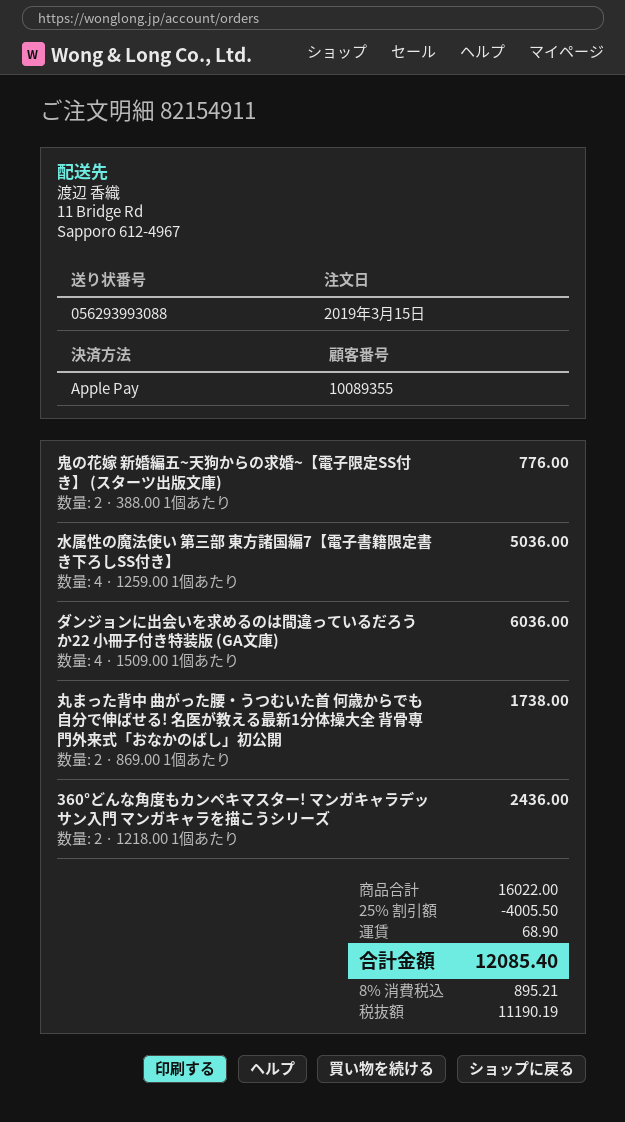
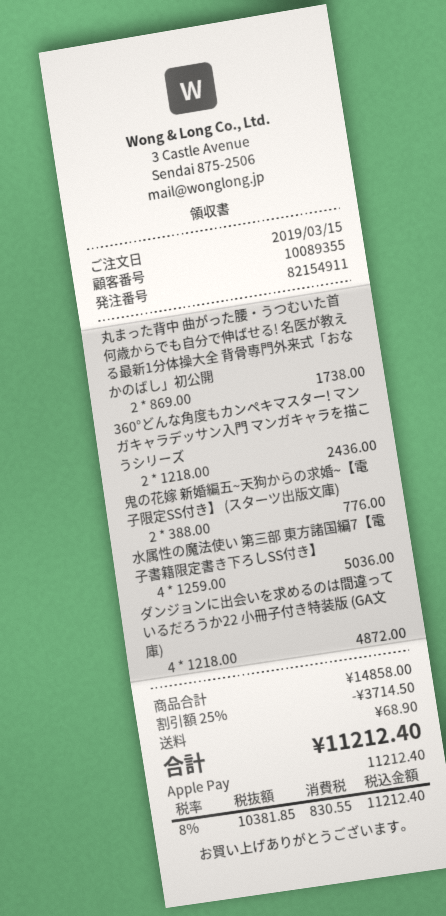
ダンジョンに出会いを求めるのは間違っているだろうか22 小冊子付き特装版 (GA文庫): 4 x 1509.00 = 6036.00 -> 4 x 1218.00 = 4872.00
subtotal: 16022.00 -> 14858.00
discount: 25% = 4005.50 -> 25% = 3714.50
net: 11190.19 -> 10381.85
tax: 8% = 895.21 -> 8% = 830.55
total: 12085.40 -> 11212.40

